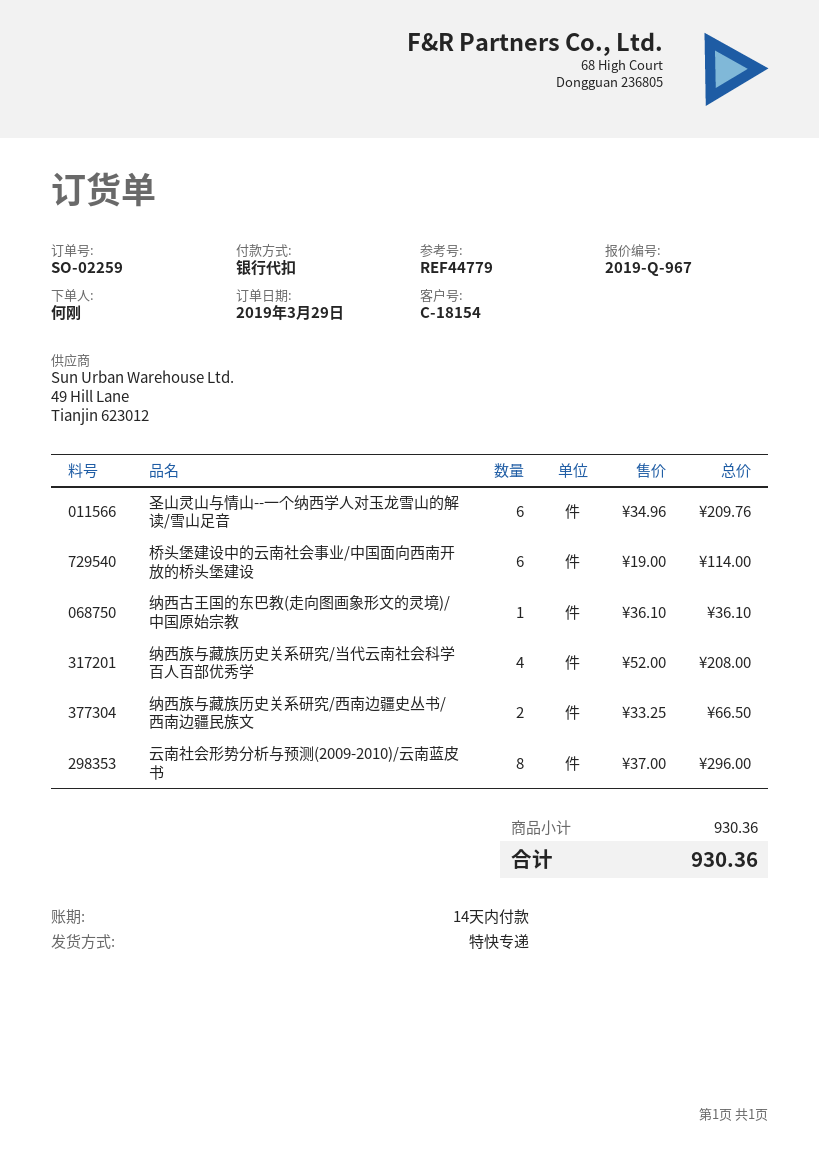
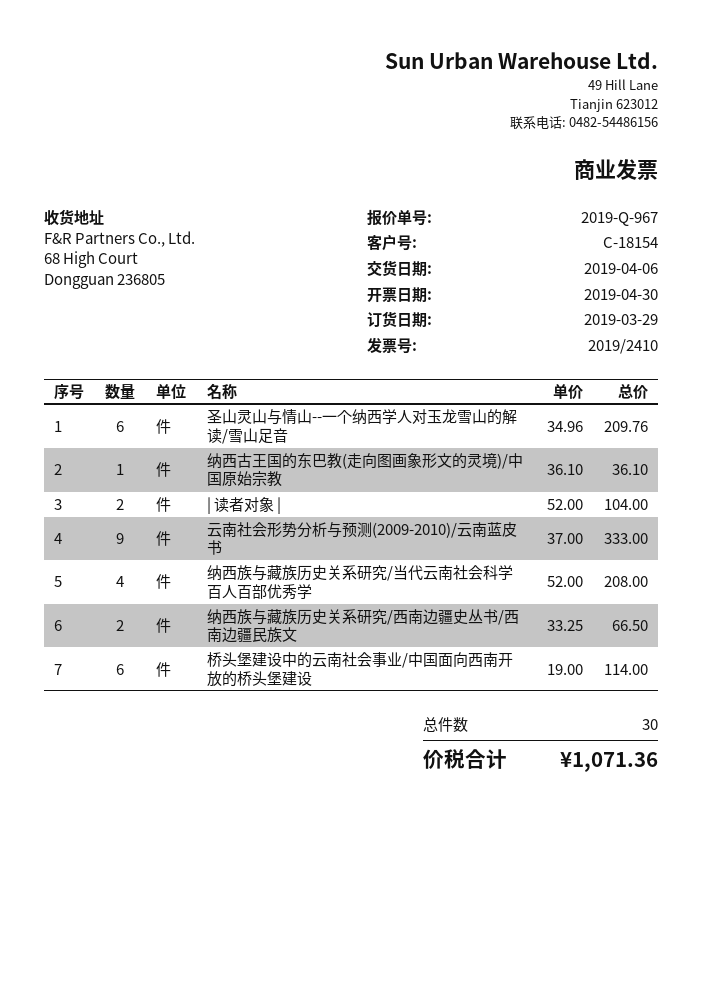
云南社会形势分析与预测(2009-2010)/云南蓝皮书: 8 x 37.00 = 296.00 -> 9 x 37.00 = 333.00
| 读者对象 |: none -> 2 x 52.00 = 104.00
total: 930.36 -> 1071.36

